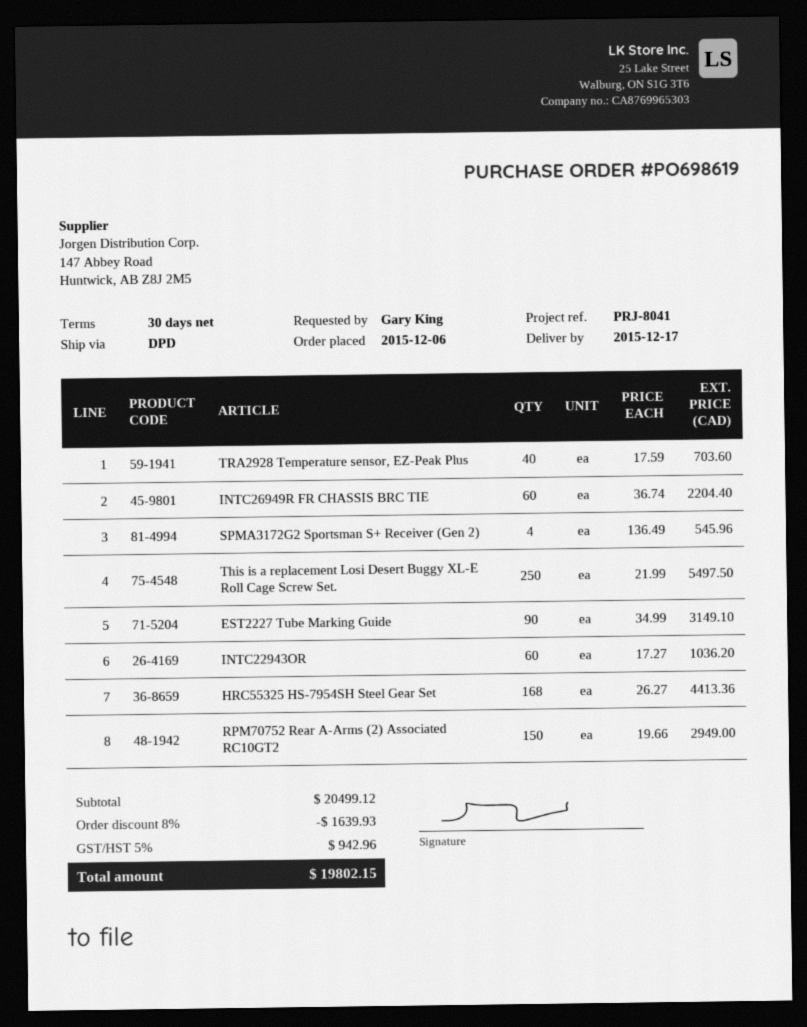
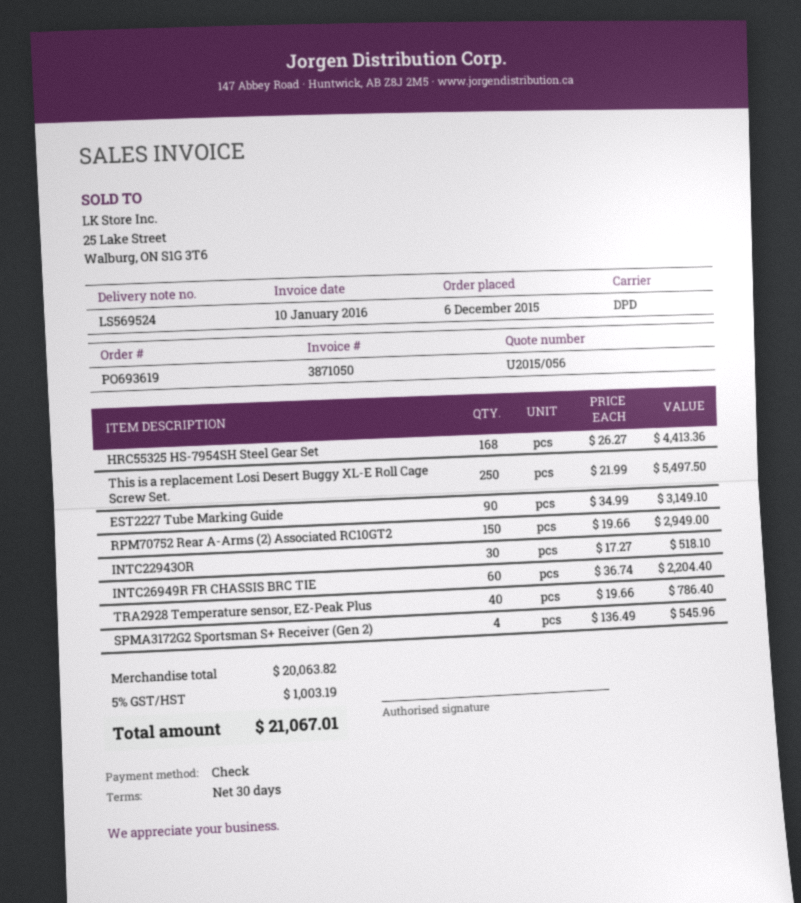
order number: PO698619 -> PO693619
TRA2928 Temperature sensor, EZ-Peak Plus: 40 x 17.59 = 703.60 -> 40 x 19.66 = 786.40
INTC22943OR: 60 x 17.27 = 1036.20 -> 30 x 17.27 = 518.10
subtotal: 20499.12 -> 20063.82
discount: 8% = 1639.93 -> none
tax: 5% = 942.96 -> 5% = 1003.19
total: 19802.15 -> 21067.01

